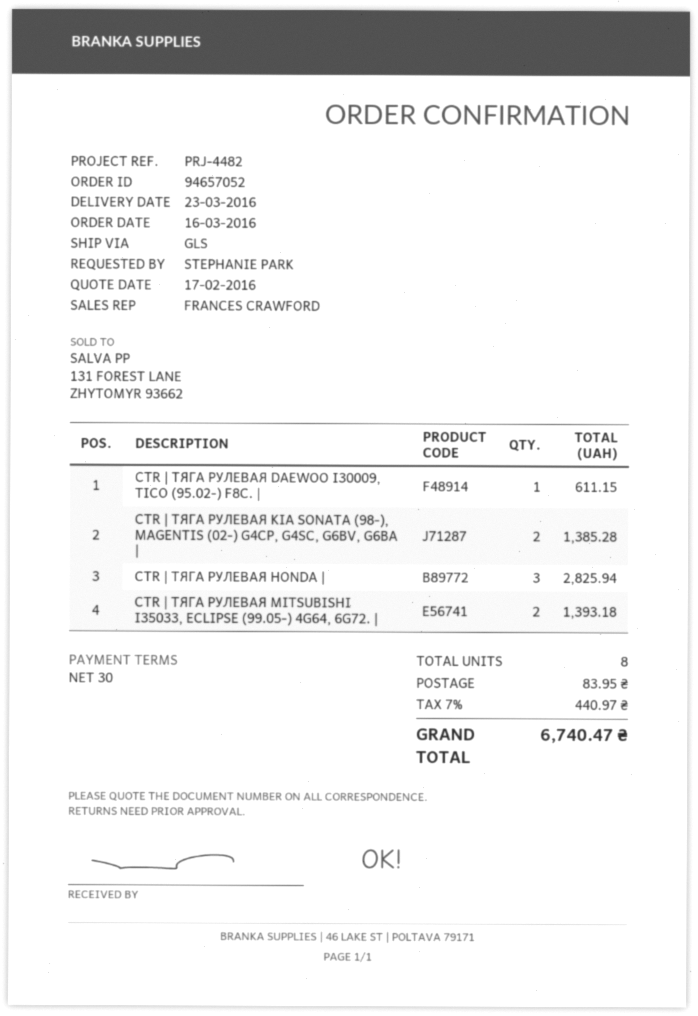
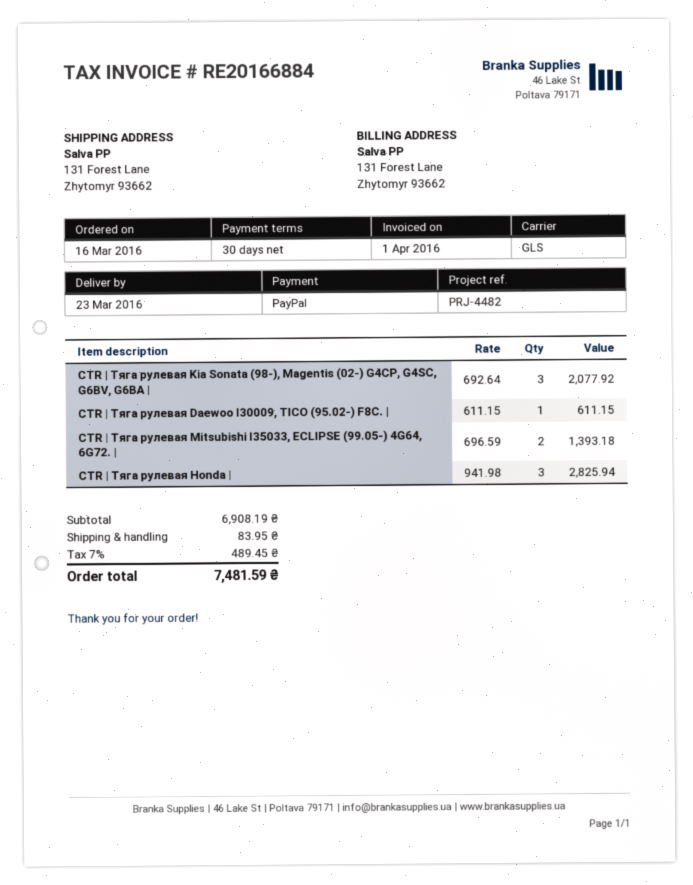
CTR | ТЯГА РУЛЕВАЯ KIA SONATA (98-), MAGENTIS (02-) G4CP, G4SC, G6BV, G6BA |: 2 for 1385.28 -> 3 for 2077.92
tax: 7% = 440.97 -> 7% = 489.45
total: 6740.47 -> 7481.59

